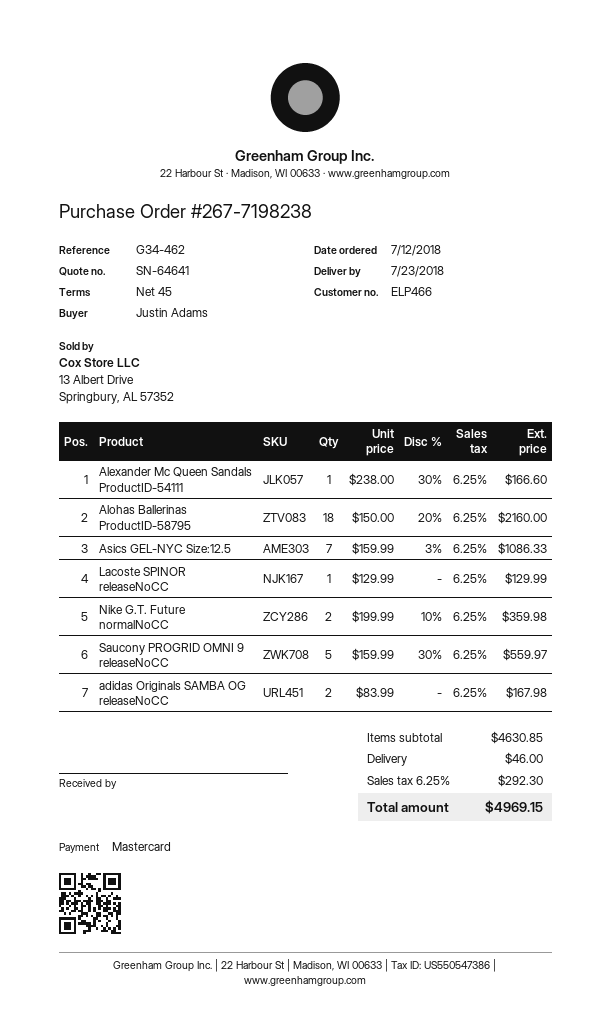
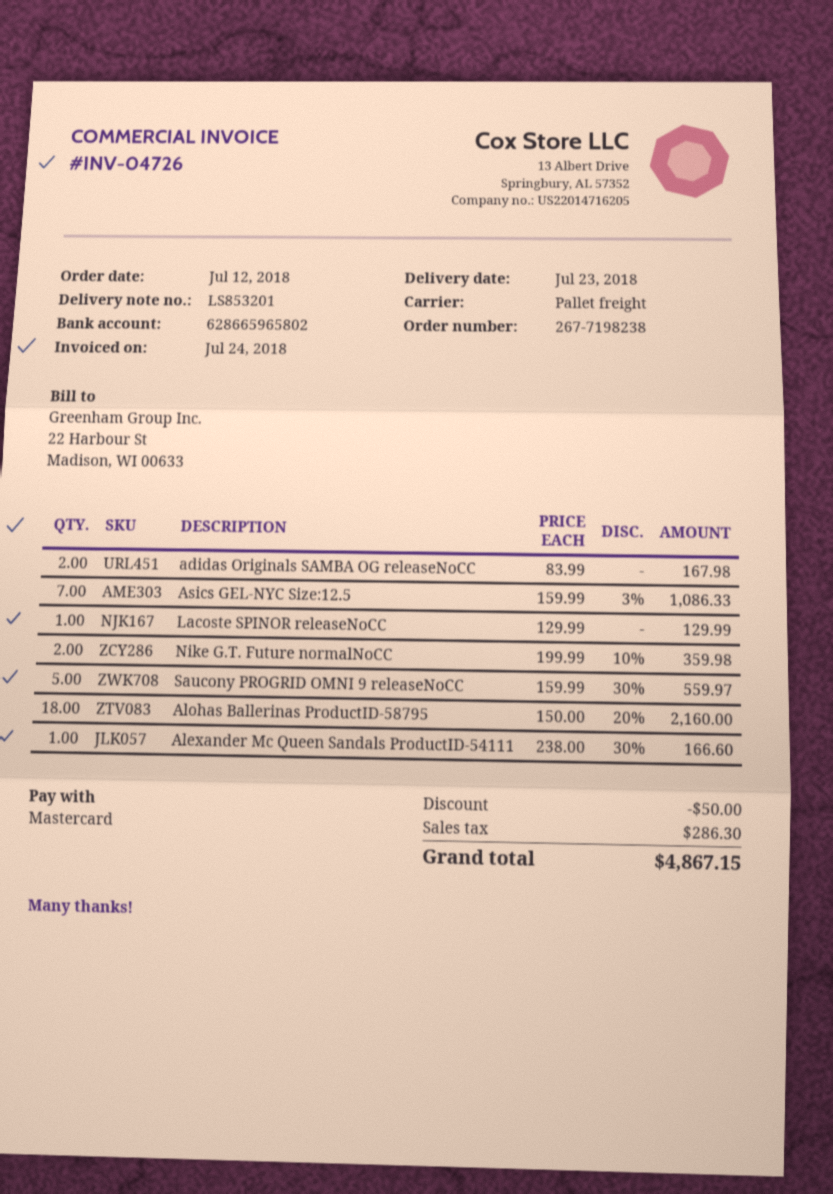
discount: none -> 50.00
shipping: 46.00 -> none
tax: 292.30 -> 286.30
total: 4969.15 -> 4867.15

